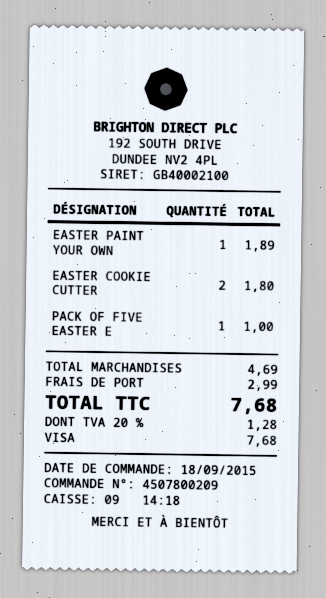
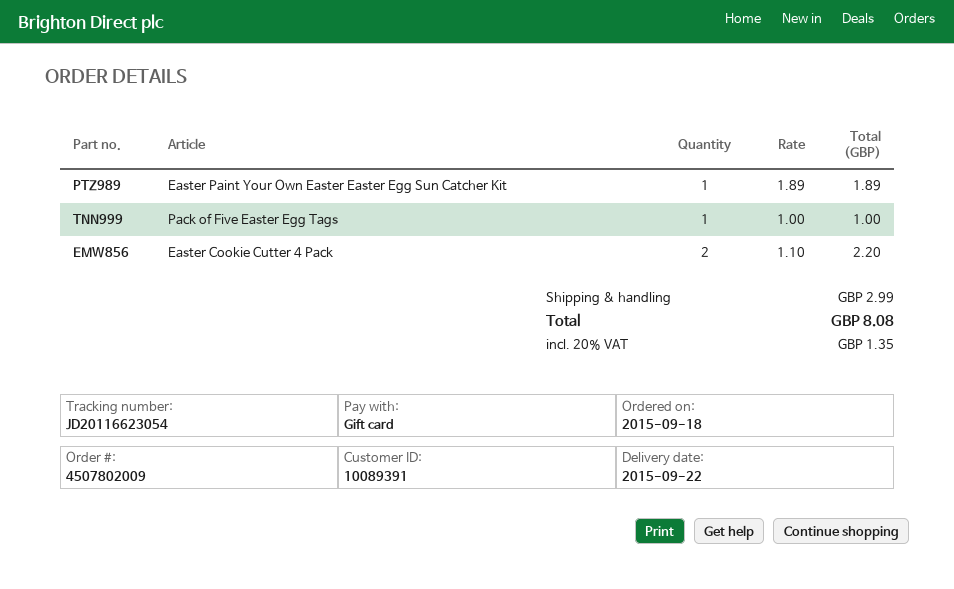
order number: 4507800209 -> 4507802009
payment method: Visa -> gift card
EASTER COOKIE CUTTER: 2 for 1.80 -> 2 for 2.20
tax: 20% = 1.28 -> 20% = 1.35
total: 7.68 -> 8.08

